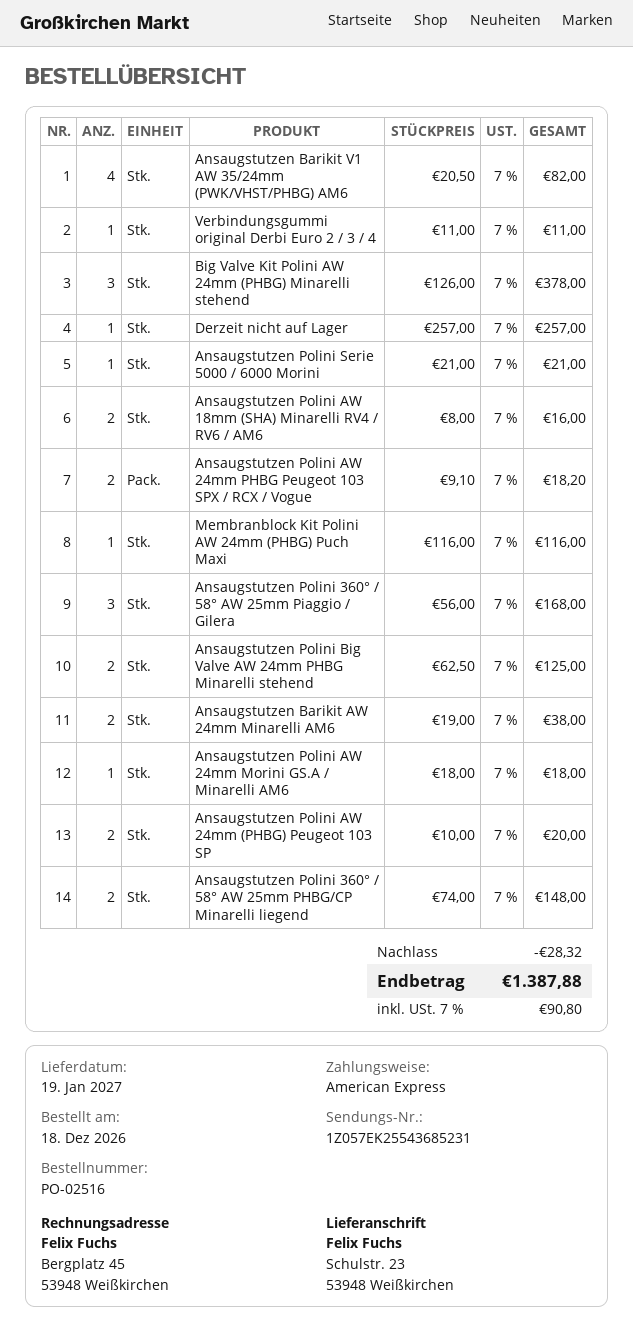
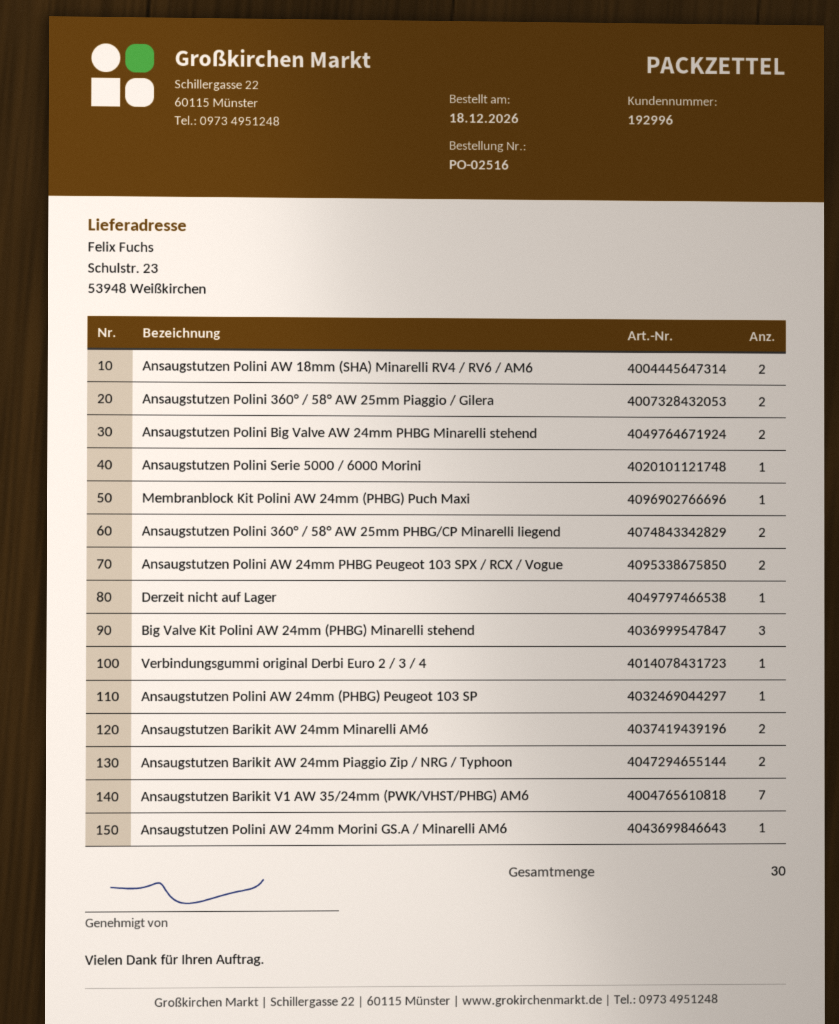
Ansaugstutzen Barikit V1 AW 35/24mm (PWK/VHST/PHBG) AM6: 4 -> 7
Ansaugstutzen Polini 360° / 58° AW 25mm Piaggio / Gilera: 3 -> 2
Ansaugstutzen Polini AW 24mm (PHBG) Peugeot 103 SP: 2 -> 1
Ansaugstutzen Barikit AW 24mm Piaggio Zip / NRG / Typhoon: none -> 2

